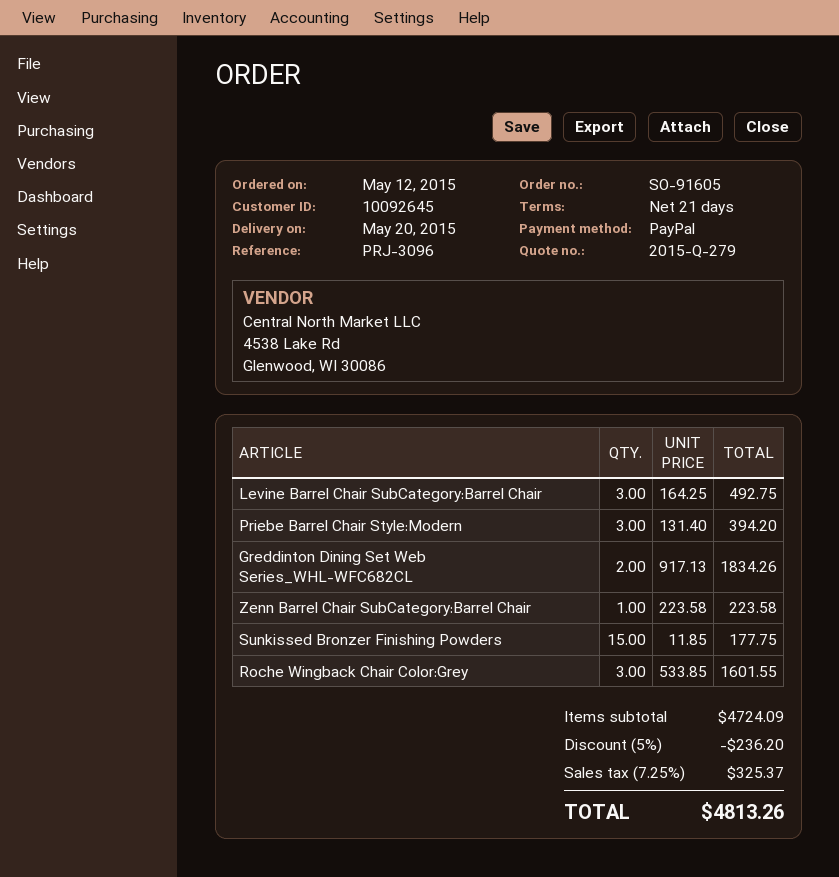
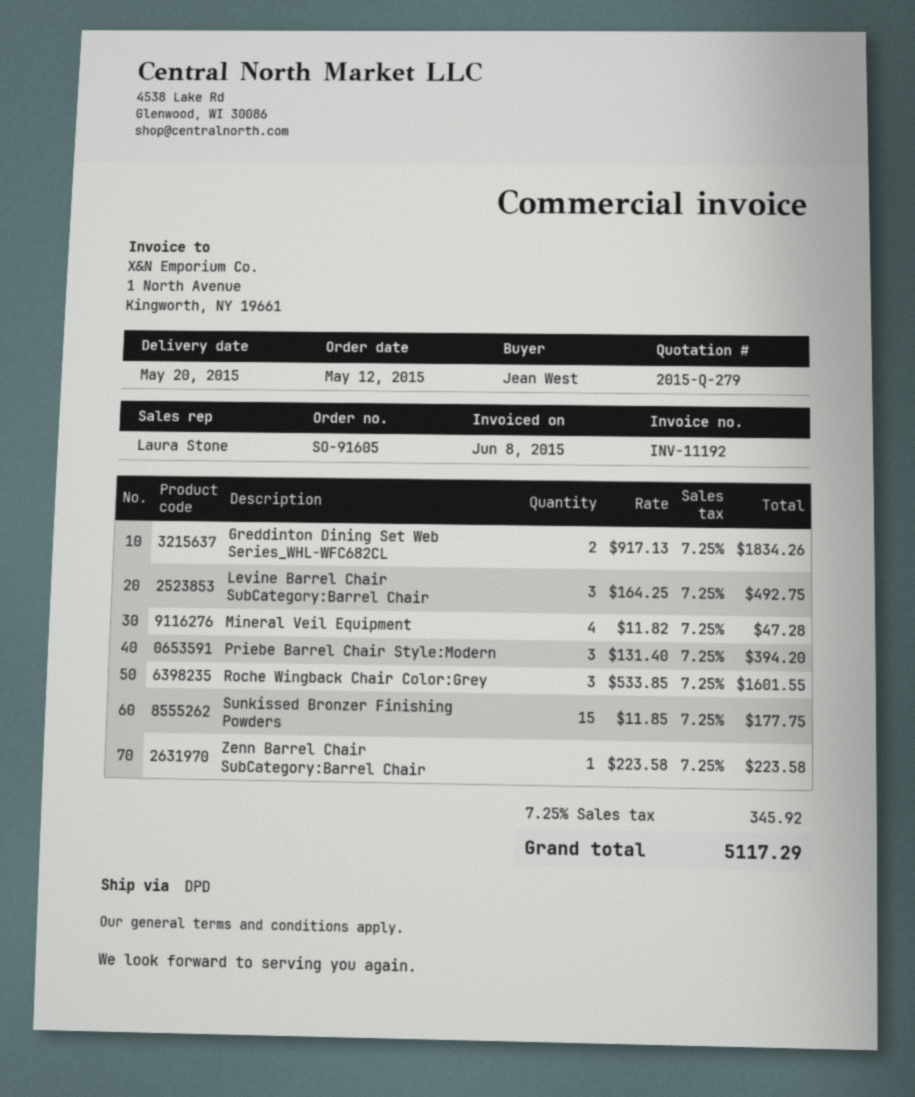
Mineral Veil Equipment: none -> 4 x 11.82 = 47.28
discount: 5% = 236.20 -> none
tax: 7.25% = 325.37 -> 7.25% = 345.92
total: 4813.26 -> 5117.29

